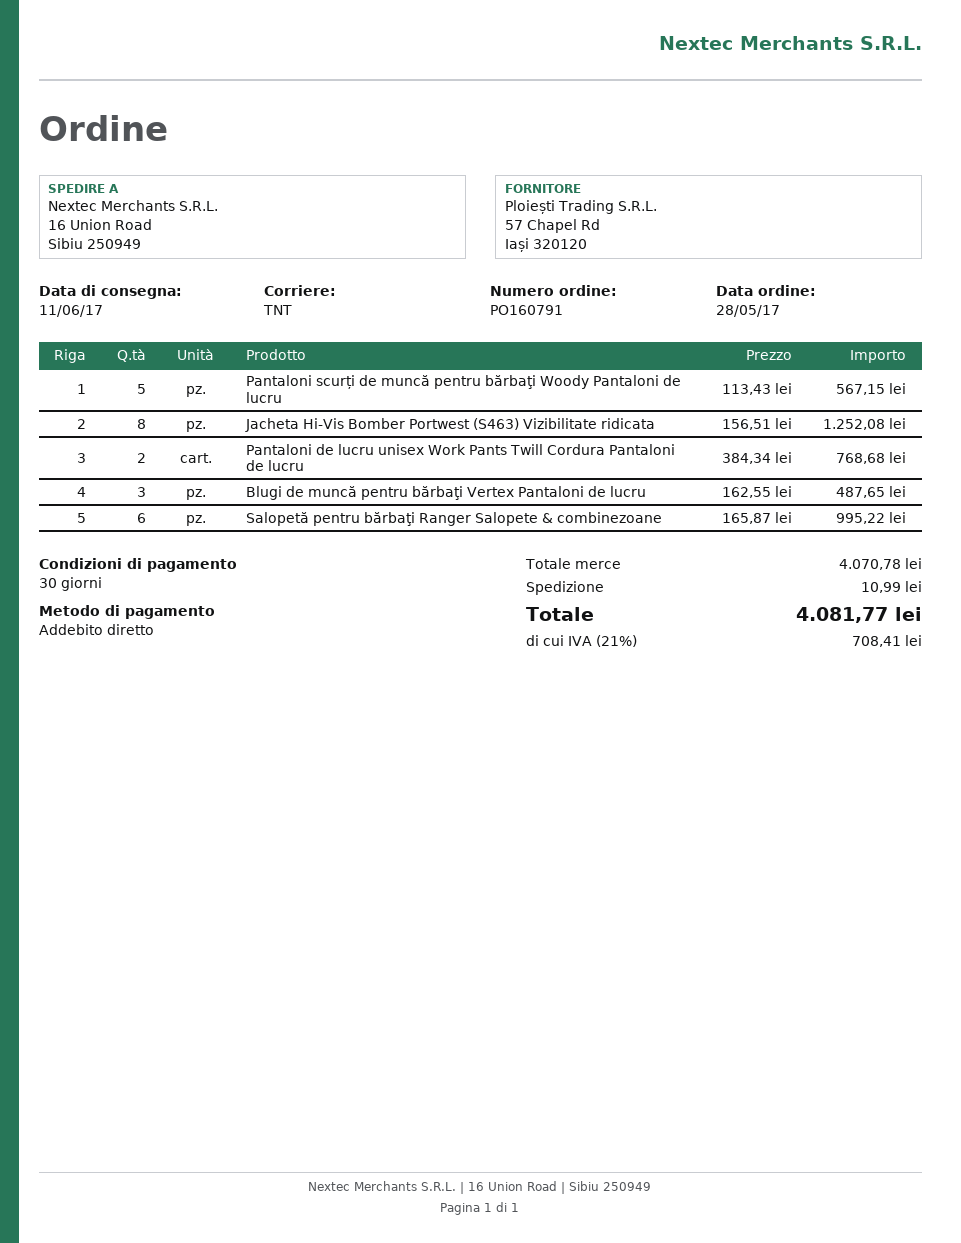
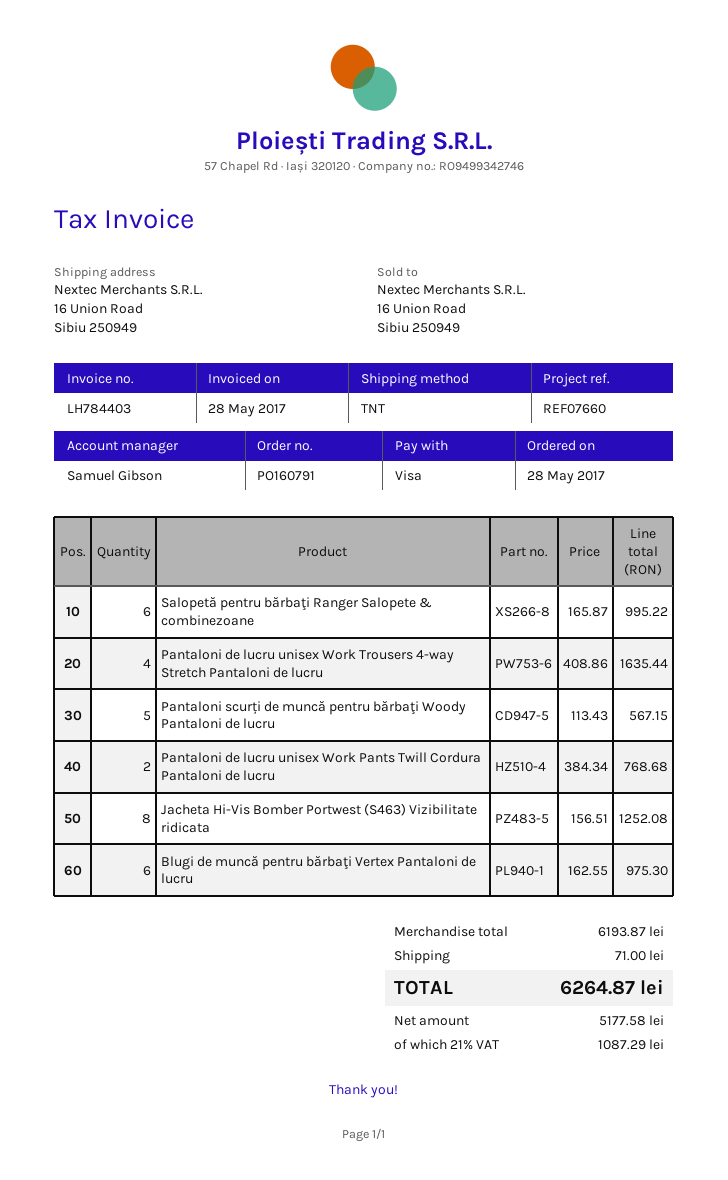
payment method: direct debit -> Visa
Blugi de muncă pentru bărbaţi Vertex Pantaloni de lucru: 3 x 162.55 = 487.65 -> 6 x 162.55 = 975.30
Pantaloni de lucru unisex Work Trousers 4-way Stretch Pantaloni de lucru: none -> 4 x 408.86 = 1635.44
subtotal: 4070.78 -> 6193.87
shipping: 10.99 -> 71.00
tax: 21% = 708.41 -> 21% = 1087.29
total: 4081.77 -> 6264.87

